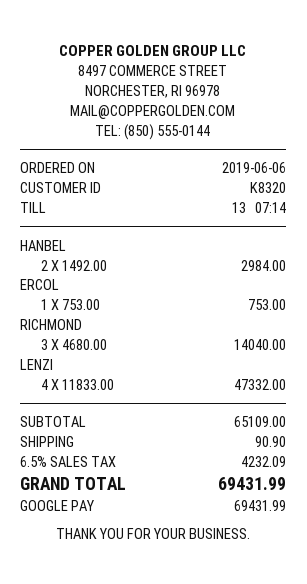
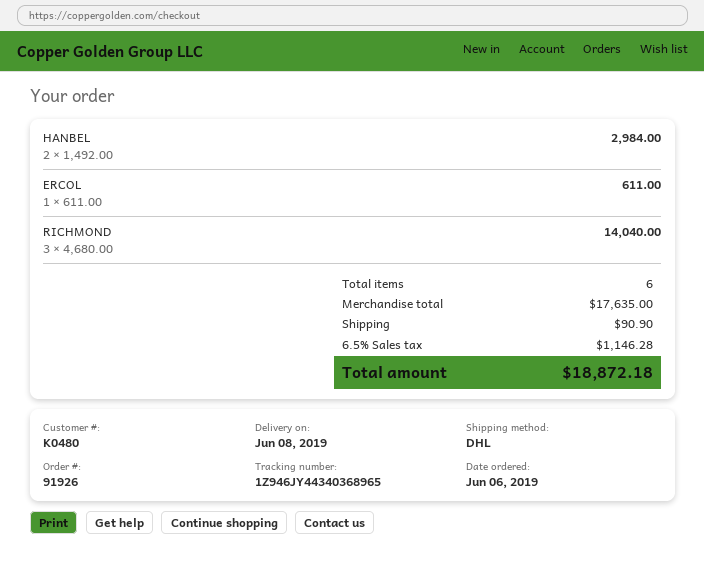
customer number: K8320 -> K0480
ERCOL: 1 x 753.00 = 753.00 -> 1 x 611.00 = 611.00
LENZI: 4 x 11833.00 = 47332.00 -> none
subtotal: 65109.00 -> 17635.00
tax: 6.5% = 4232.09 -> 6.5% = 1146.28
total: 69431.99 -> 18872.18

